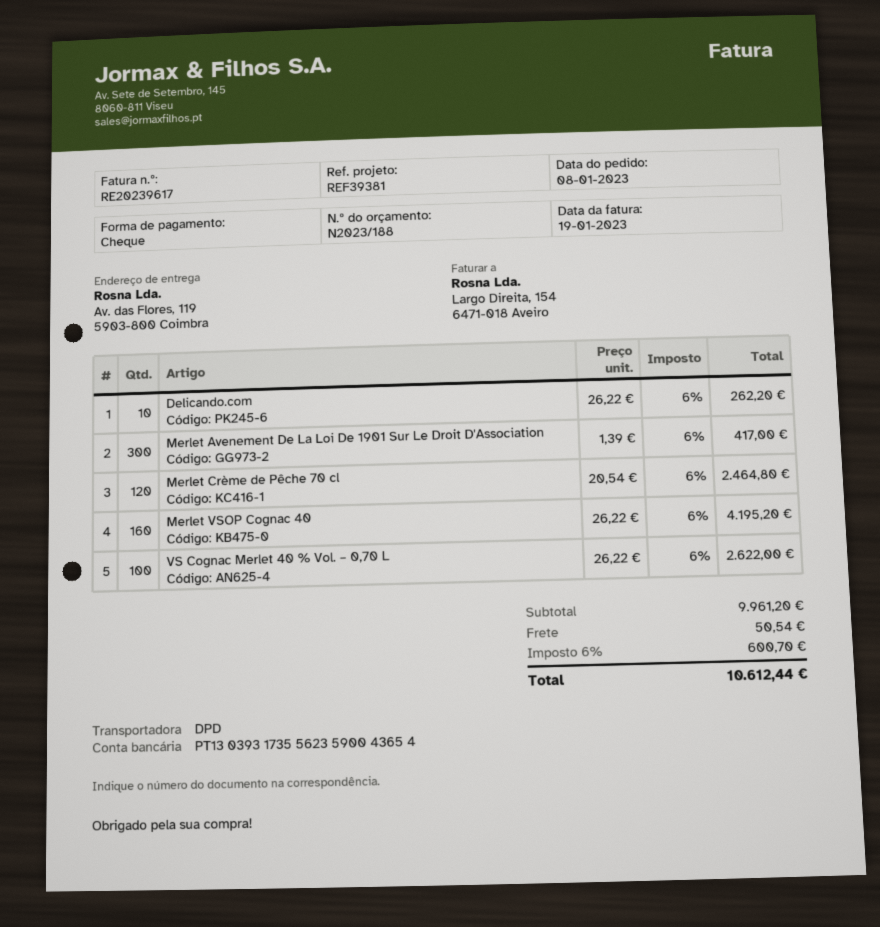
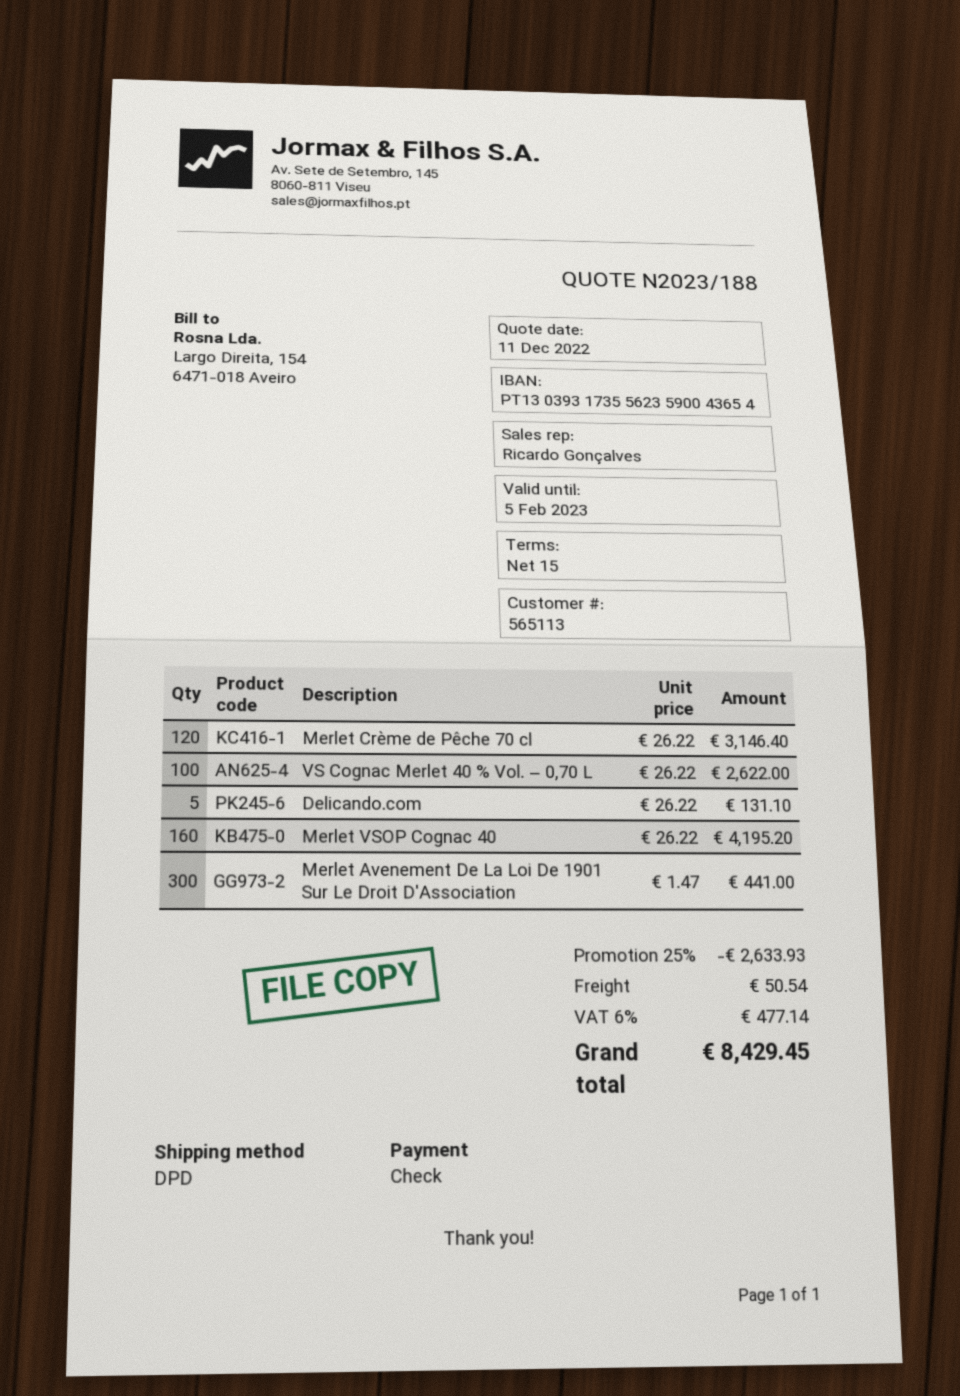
Delicando.com: 10 x 26.22 = 262.20 -> 5 x 26.22 = 131.10
Merlet Avenement De La Loi De 1901 Sur Le Droit D'Association: 300 x 1.39 = 417.00 -> 300 x 1.47 = 441.00
Merlet Crème de Pêche 70 cl: 120 x 20.54 = 2464.80 -> 120 x 26.22 = 3146.40
discount: none -> 25% = 2633.93
tax: 6% = 600.70 -> 6% = 477.14
total: 10612.44 -> 8429.45

